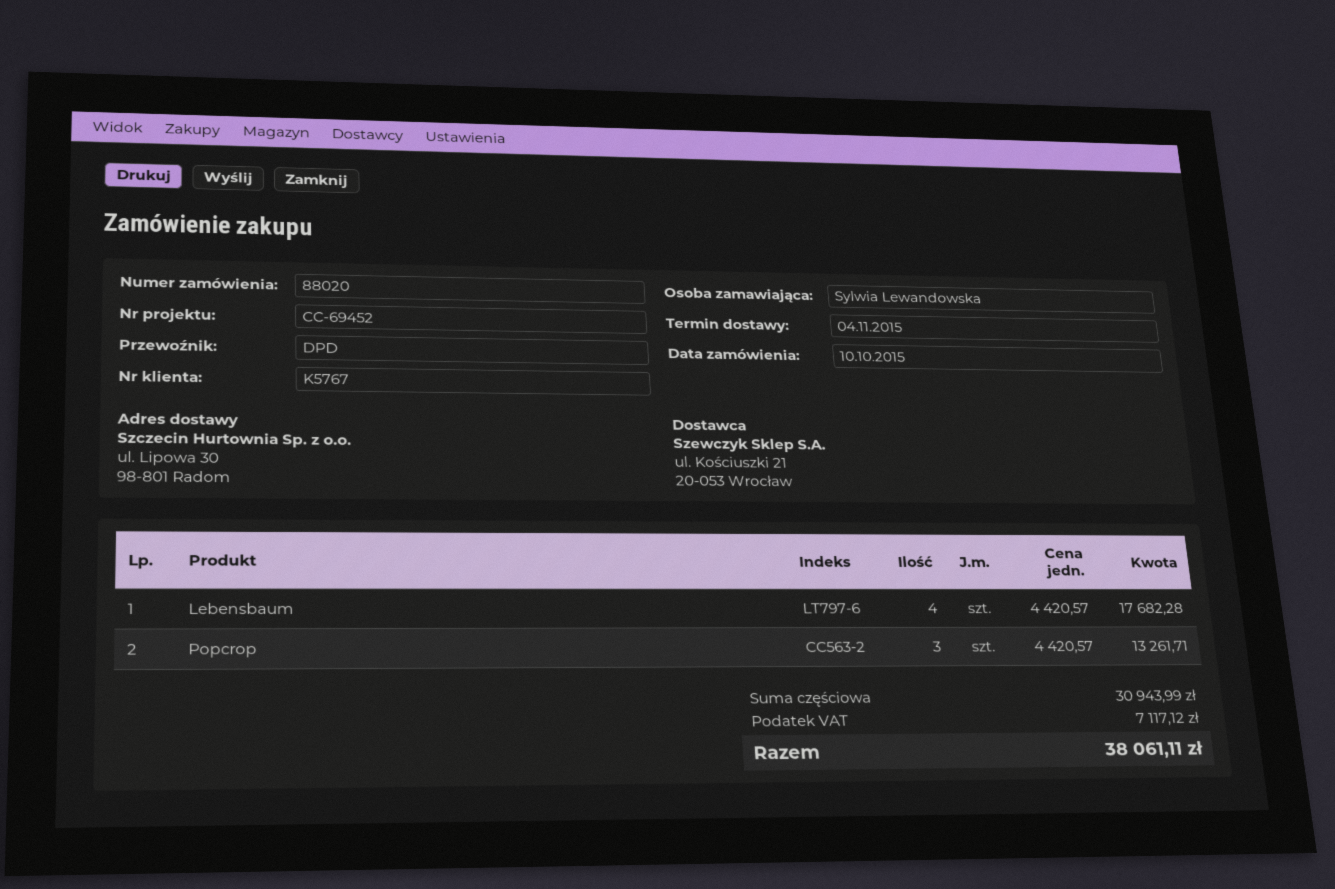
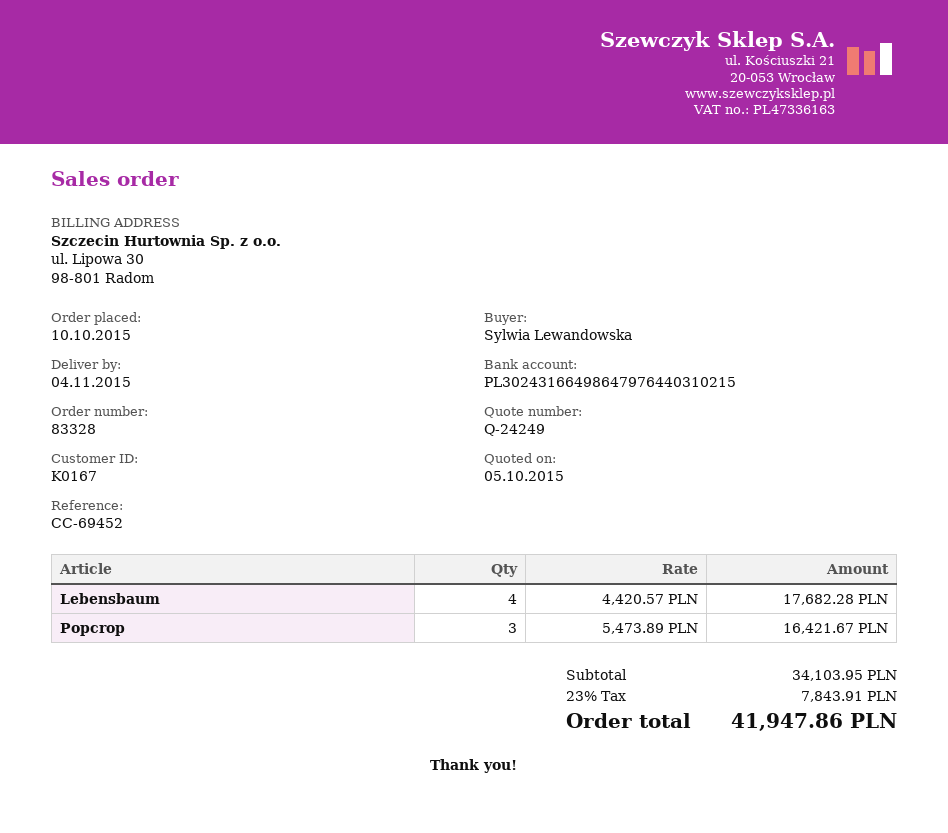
order number: 88020 -> 83328
customer number: K5767 -> K0167
Popcrop: 3 x 4420.57 = 13261.71 -> 3 x 5473.89 = 16421.67
subtotal: 30943.99 -> 34103.95
tax: 7117.12 -> 7843.91
total: 38061.11 -> 41947.86

